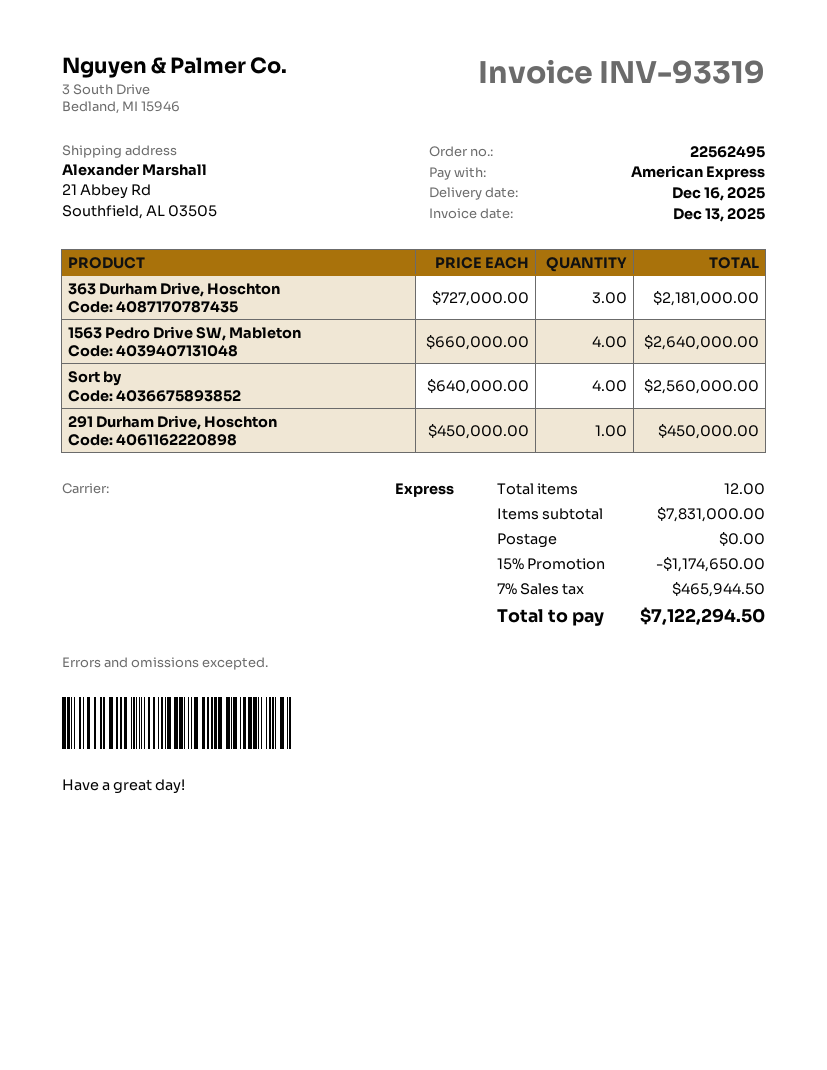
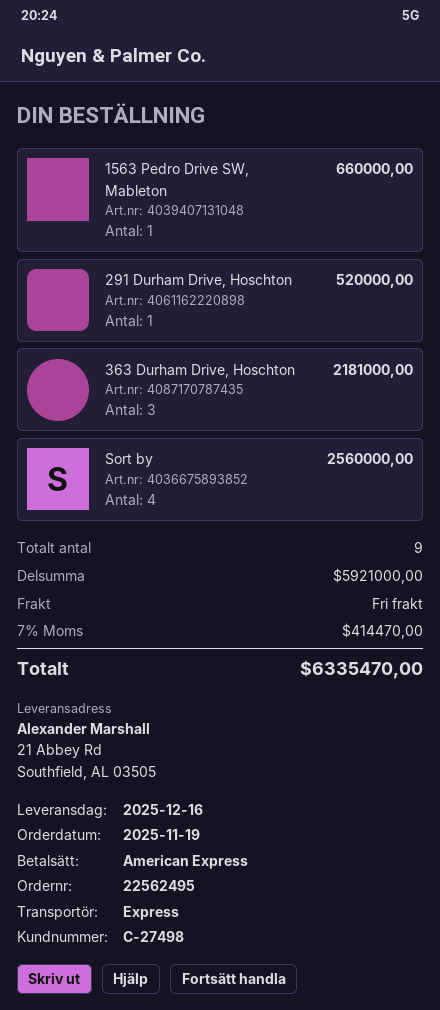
1563 Pedro Drive SW, Mableton: 4 for 2640000.00 -> 1 for 660000.00
291 Durham Drive, Hoschton: 1 for 450000.00 -> 1 for 520000.00
total quantity: 12 -> 9
subtotal: 7831000.00 -> 5921000.00
discount: 15% = 1174650.00 -> none
tax: 7% = 465944.50 -> 7% = 414470.00
total: 7122294.50 -> 6335470.00

